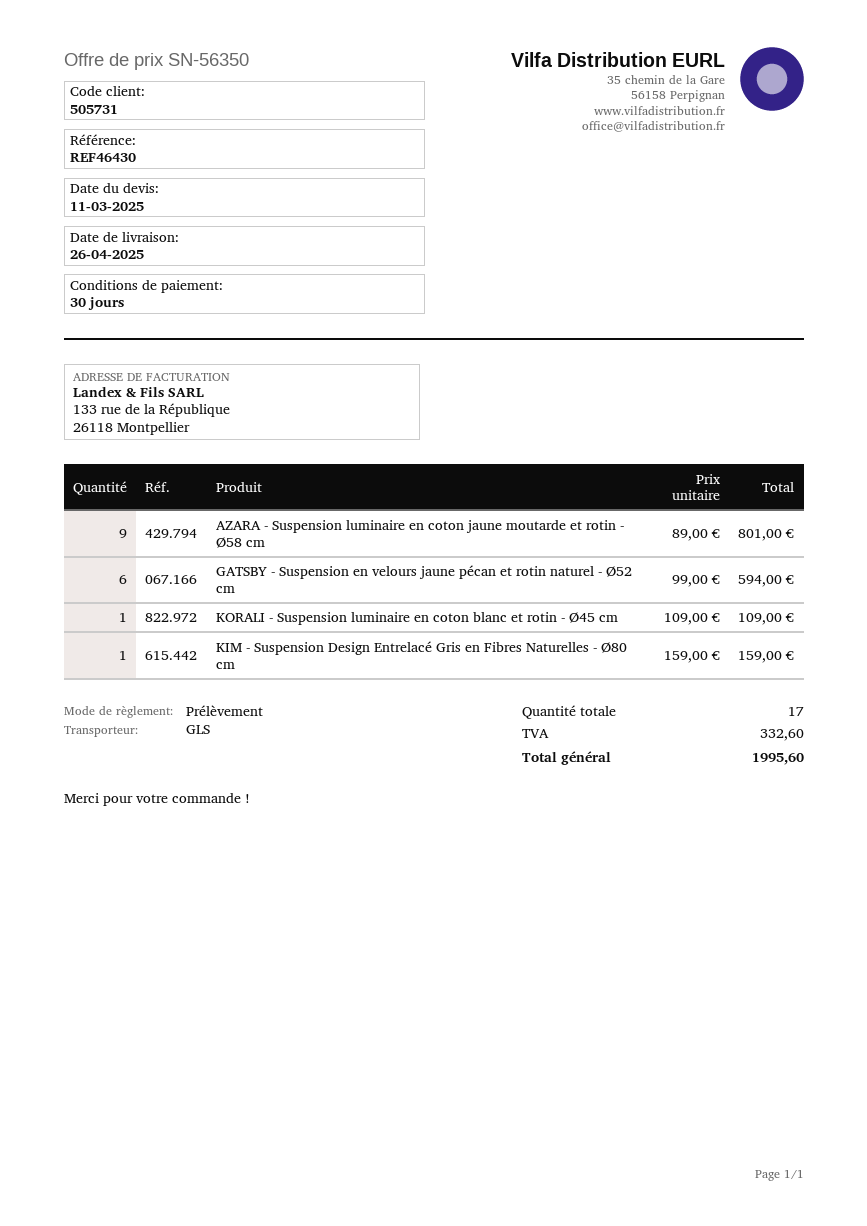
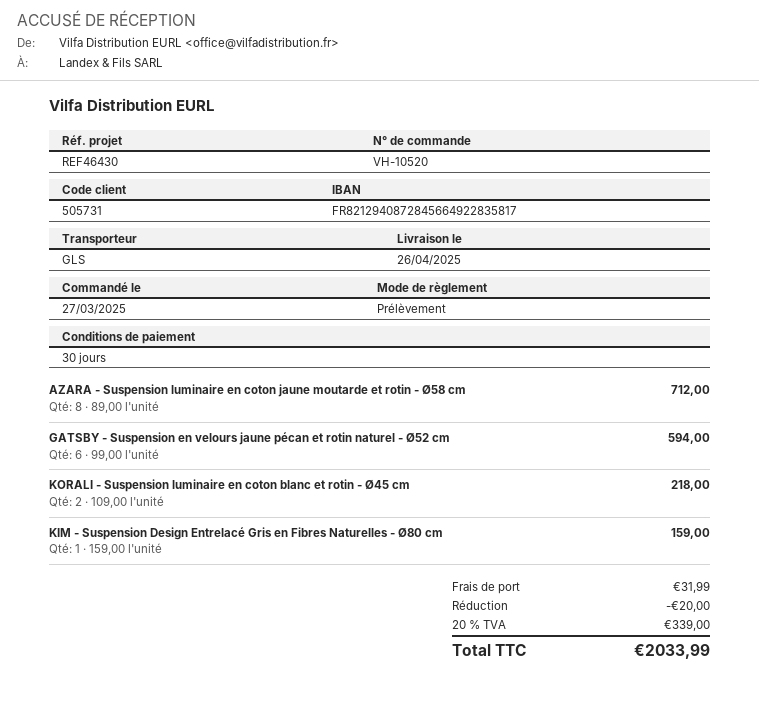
AZARA - Suspension luminaire en coton jaune moutarde et rotin - Ø58 cm: 9 x 89.00 = 801.00 -> 8 x 89.00 = 712.00
KORALI - Suspension luminaire en coton blanc et rotin - Ø45 cm: 1 x 109.00 = 109.00 -> 2 x 109.00 = 218.00
discount: none -> 20.00
shipping: none -> 31.99
tax: 332.60 -> 339.00
total: 1995.60 -> 2033.99

